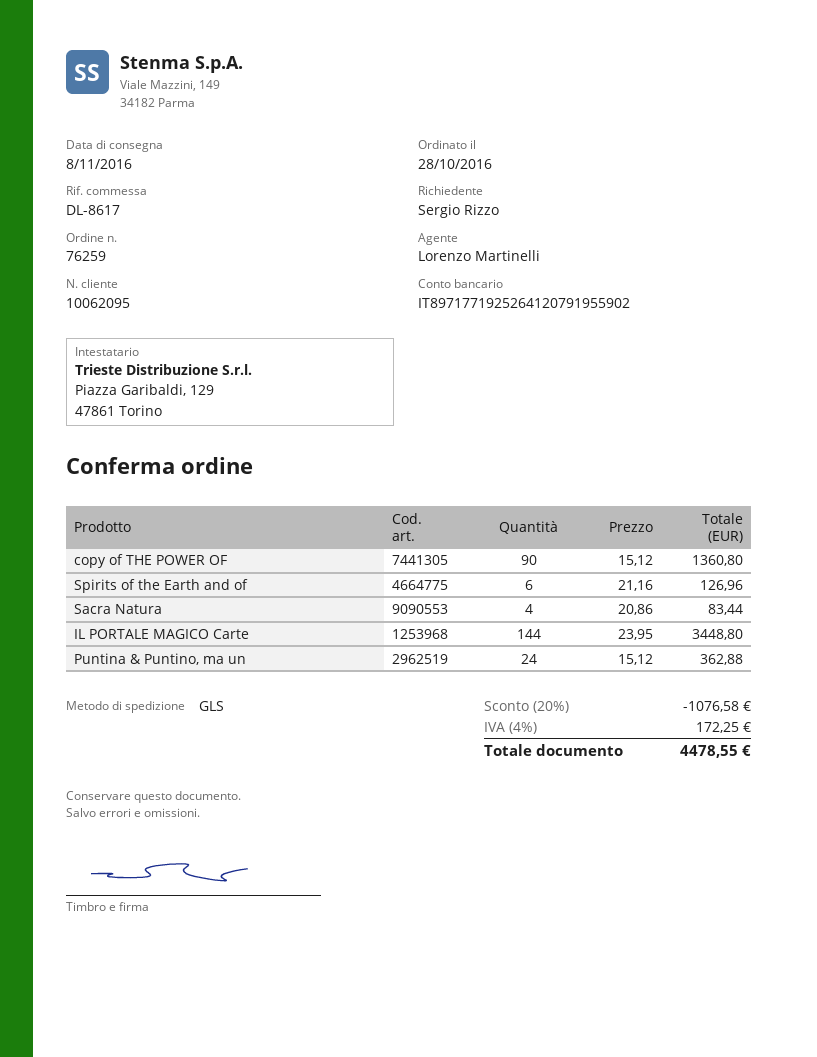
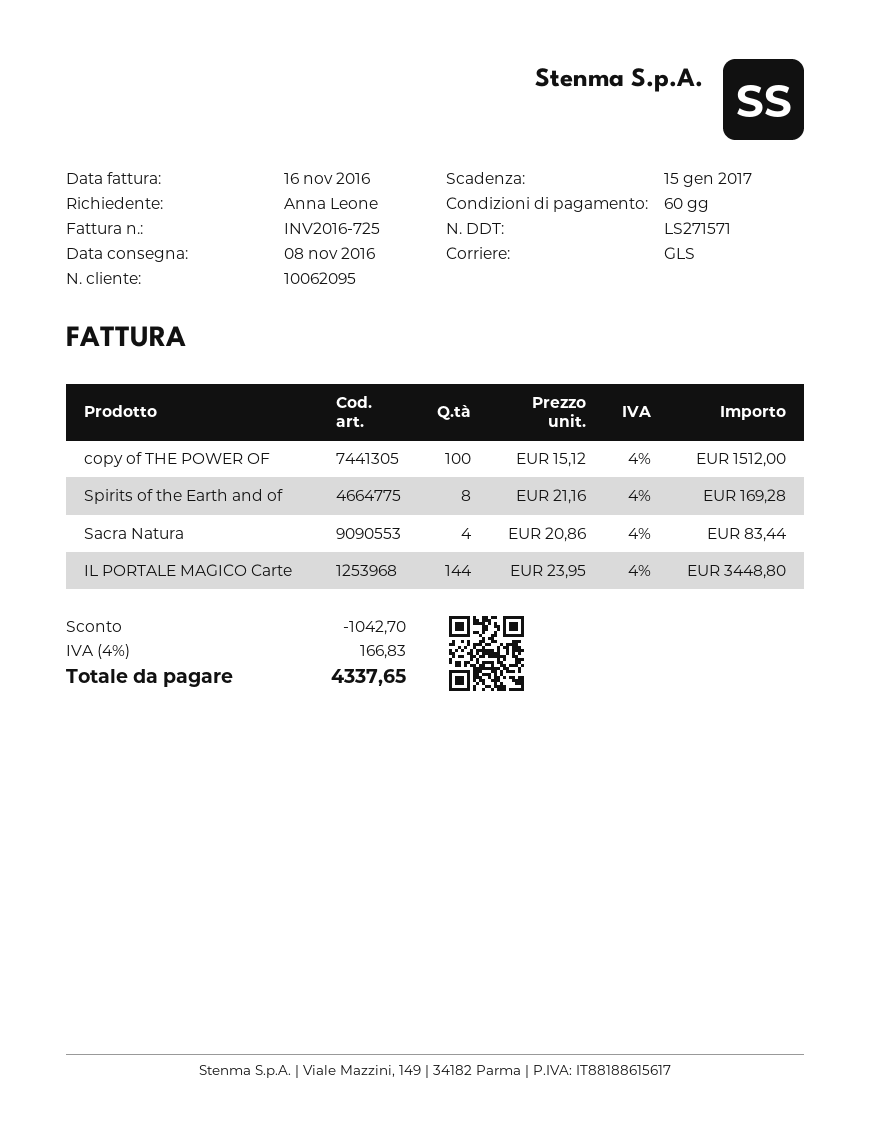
ordered by: Sergio Rizzo -> Anna Leone
copy of THE POWER OF: 90 x 15.12 = 1360.80 -> 100 x 15.12 = 1512.00
Spirits of the Earth and of: 6 x 21.16 = 126.96 -> 8 x 21.16 = 169.28
Puntina & Puntino, ma un: 24 x 15.12 = 362.88 -> none
discount: 1076.58 -> 1042.70
tax: 4% = 172.25 -> 4% = 166.83
total: 4478.55 -> 4337.65

